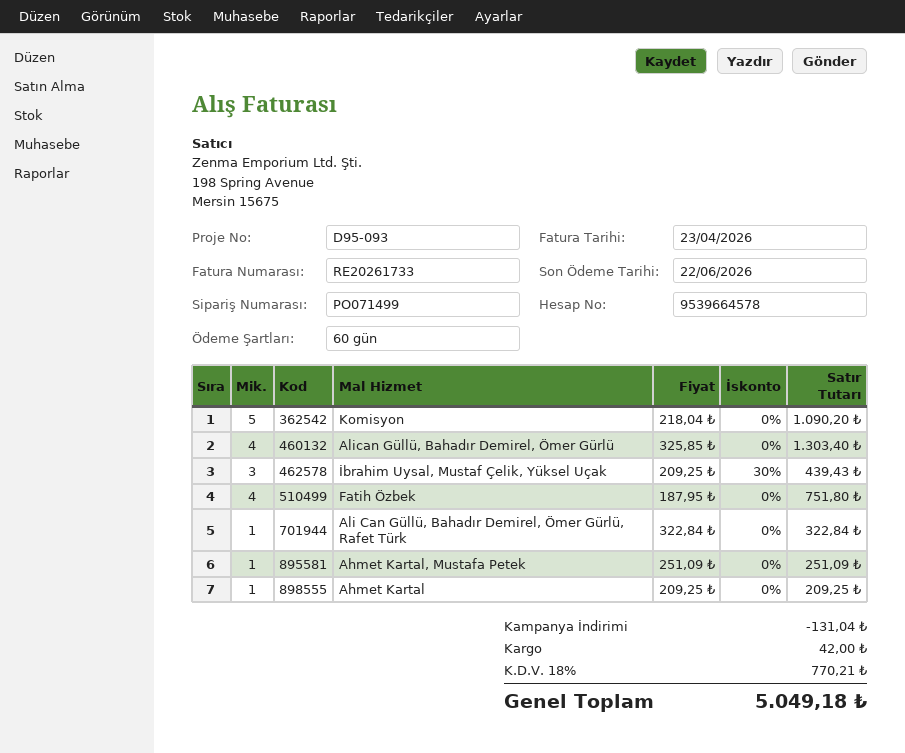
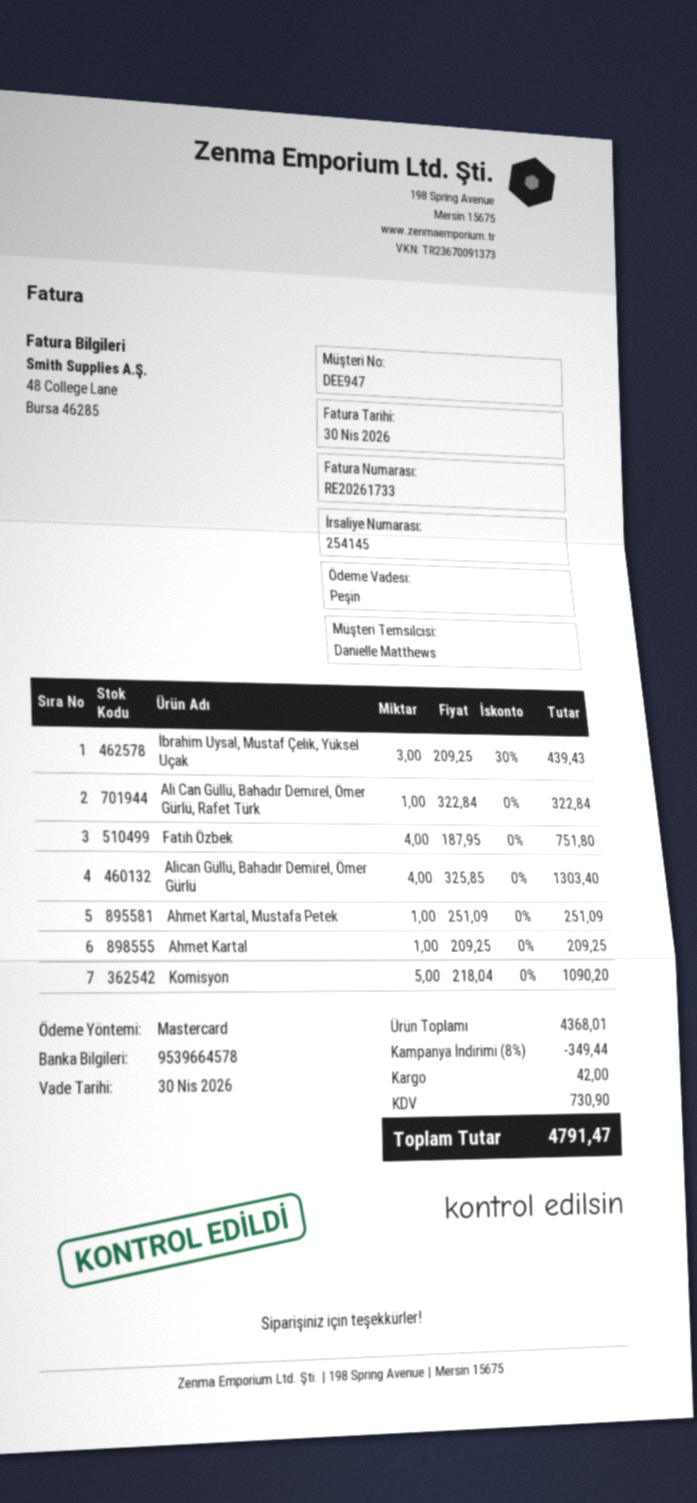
invoice date: 2026-04-23 -> 2026-04-30
payment terms: 60 days -> on receipt
due date: 2026-06-22 -> 2026-04-30
discount: 131.04 -> 349.44
tax: 770.21 -> 730.90
total: 5049.18 -> 4791.47

